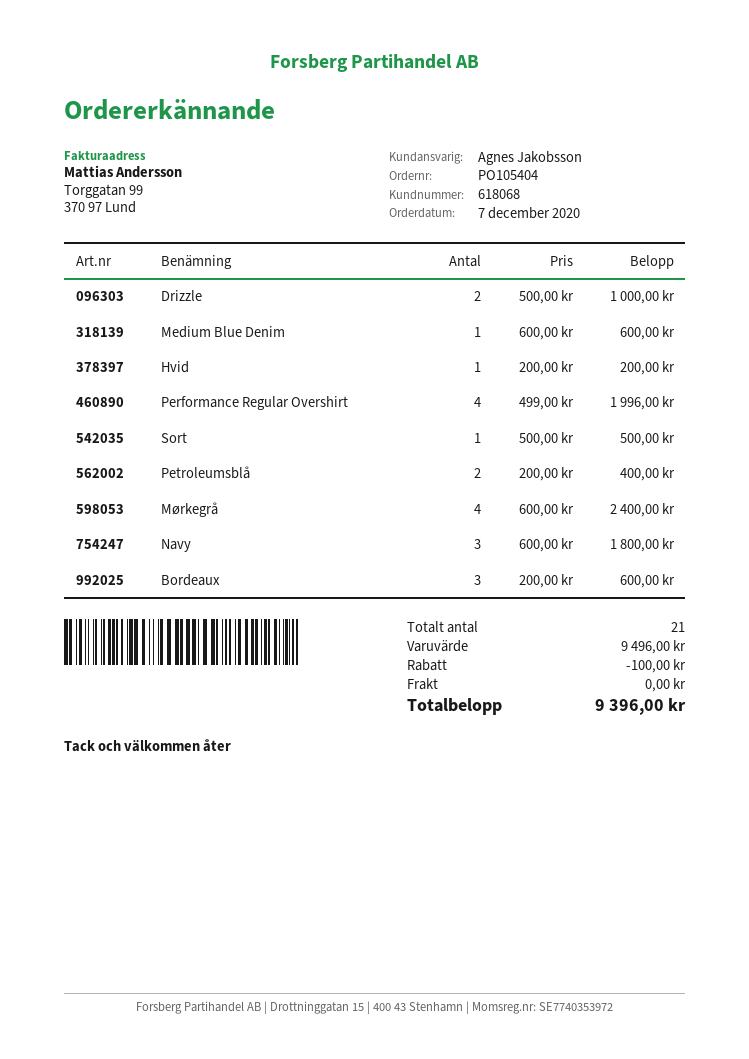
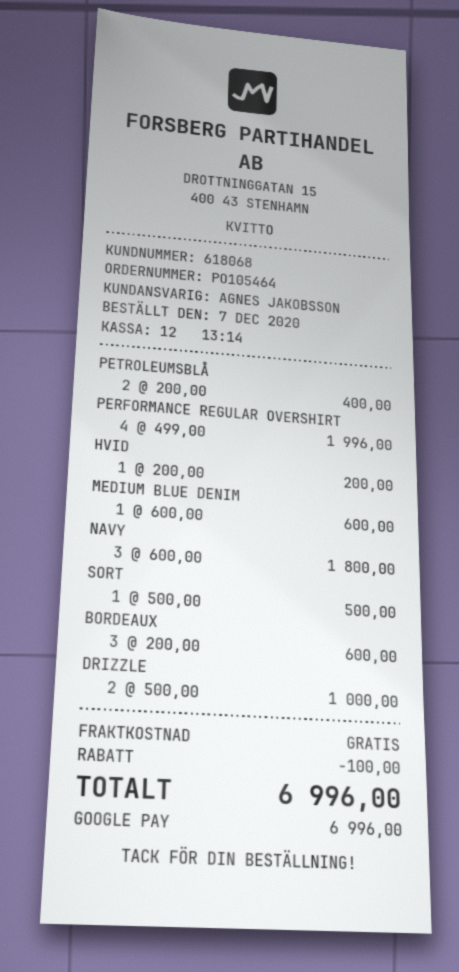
order number: PO105404 -> PO105464
Mørkegrå: 4 x 600.00 = 2400.00 -> none
total: 9396.00 -> 6996.00

